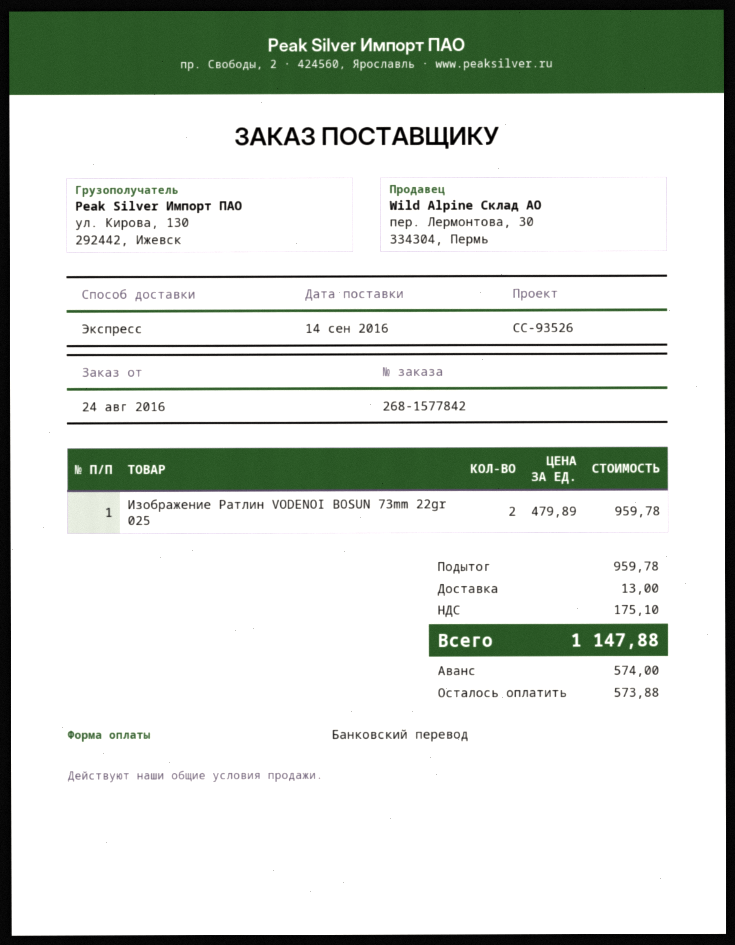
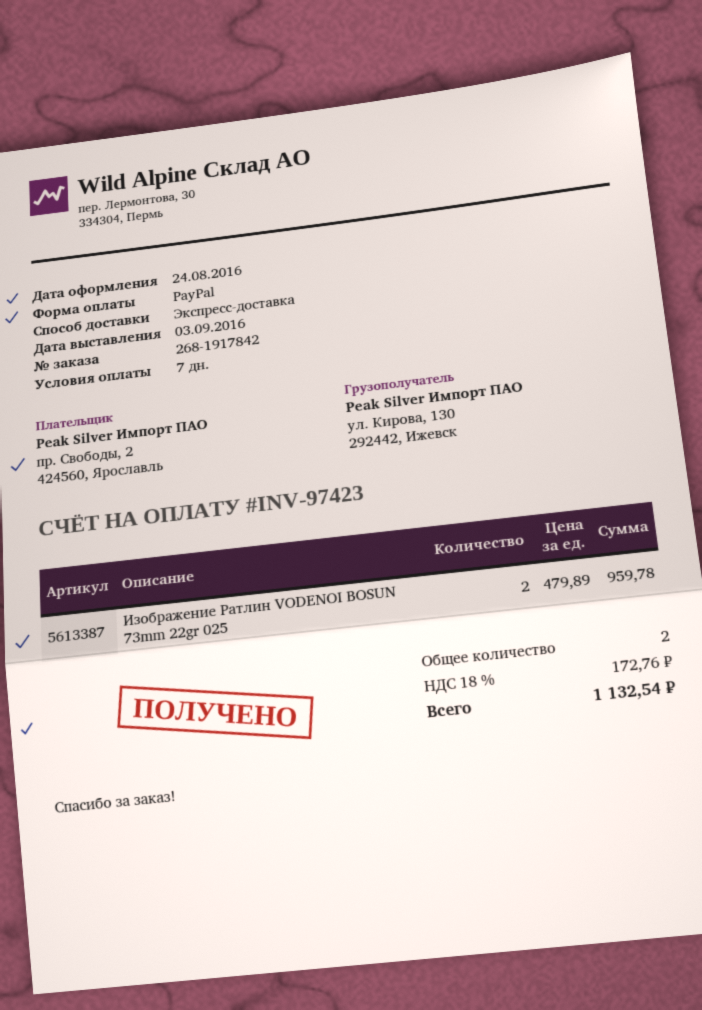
order number: 268-1577842 -> 268-1917842
payment method: bank transfer -> PayPal
shipping: 13.00 -> none
tax: 175.10 -> 172.76
total: 1147.88 -> 1132.54

